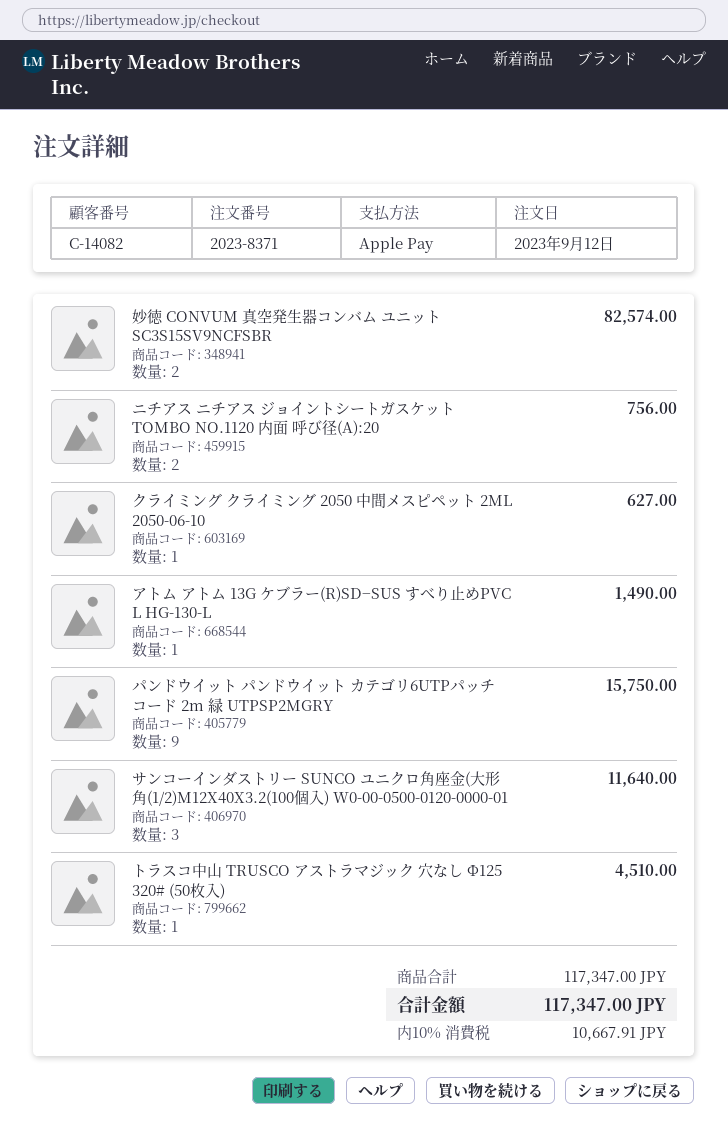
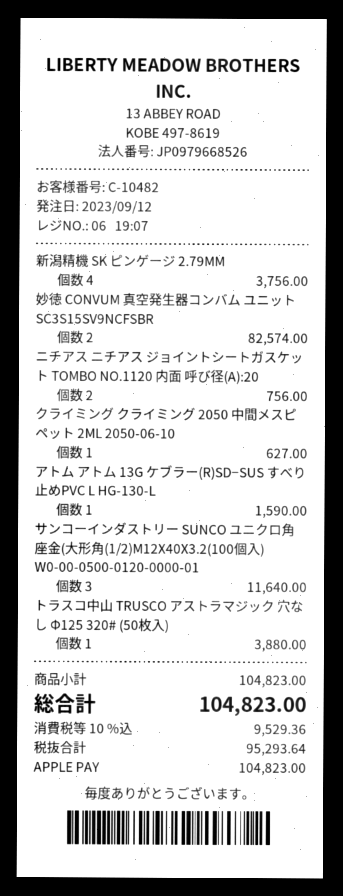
customer number: C-14082 -> C-10482
アトム アトム 13G ケブラー(R)SD−SUS すべり止めPVC L HG-130-L: 1 for 1490.00 -> 1 for 1590.00
パンドウイット パンドウイット カテゴリ6UTPパッチコード 2m 緑 UTPSP2MGRY: 9 for 15750.00 -> none
トラスコ中山 TRUSCO アストラマジック 穴なし Φ125 320# (50枚入): 1 for 4510.00 -> 1 for 3880.00
新潟精機 SK ピンゲージ 2.79MM: none -> 4 for 3756.00
subtotal: 117347.00 -> 104823.00
tax: 10% = 10667.91 -> 10% = 9529.36
total: 117347.00 -> 104823.00

